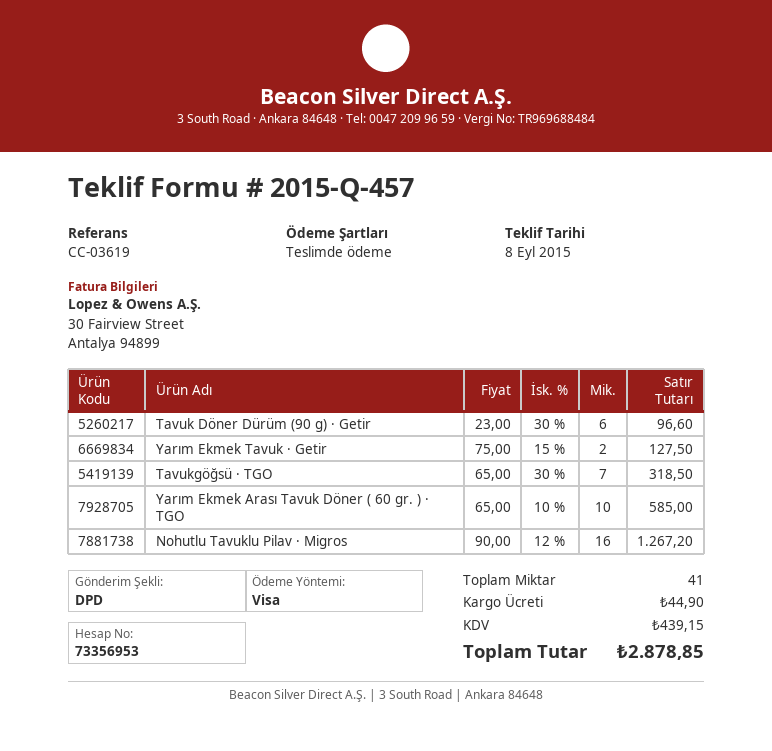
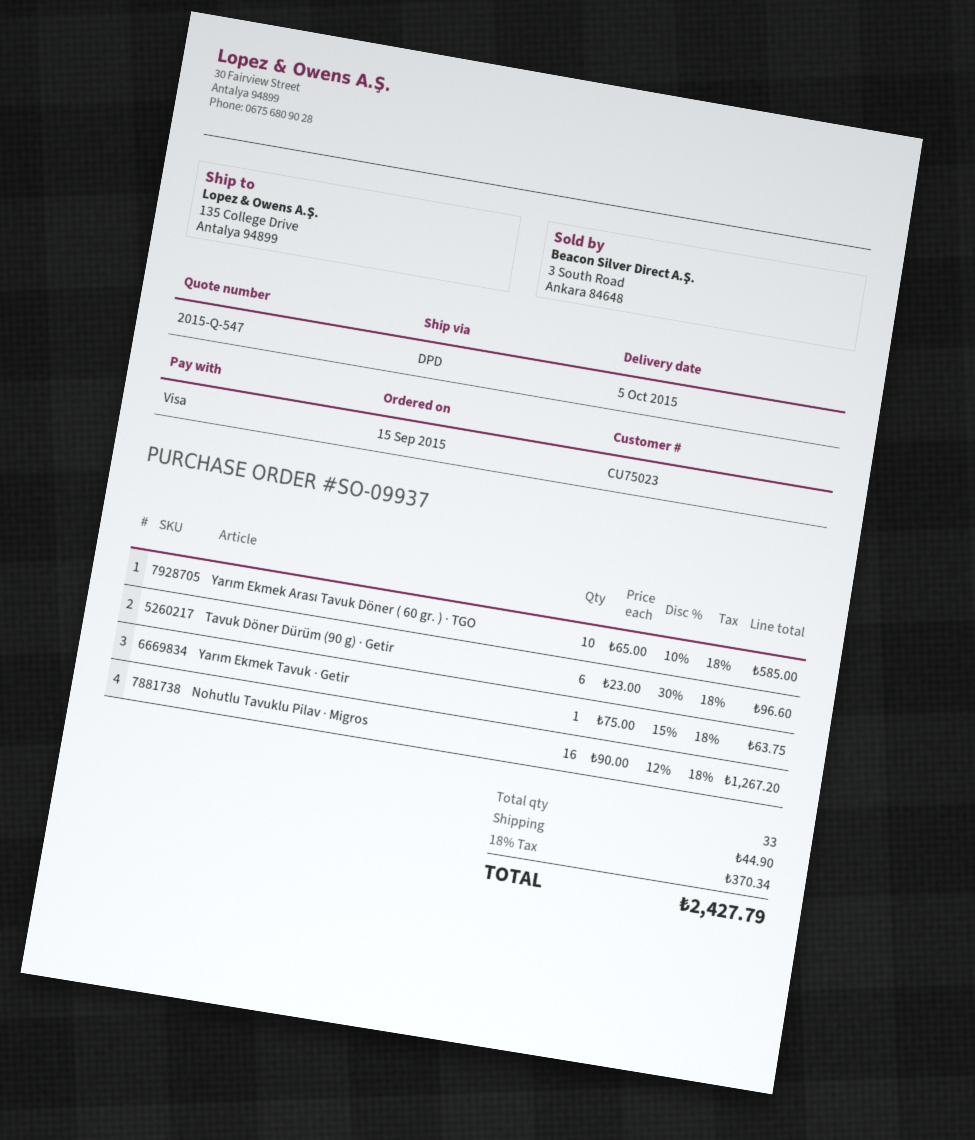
quote number: 2015-Q-457 -> 2015-Q-547
Yarım Ekmek Tavuk · Getir: 2 x 75.00 - 15% = 127.50 -> 1 x 75.00 - 15% = 63.75
Tavukgöğsü · TGO: 7 x 65.00 - 30% = 318.50 -> none
total quantity: 41 -> 33
tax: 439.15 -> 370.34
total: 2878.85 -> 2427.79

